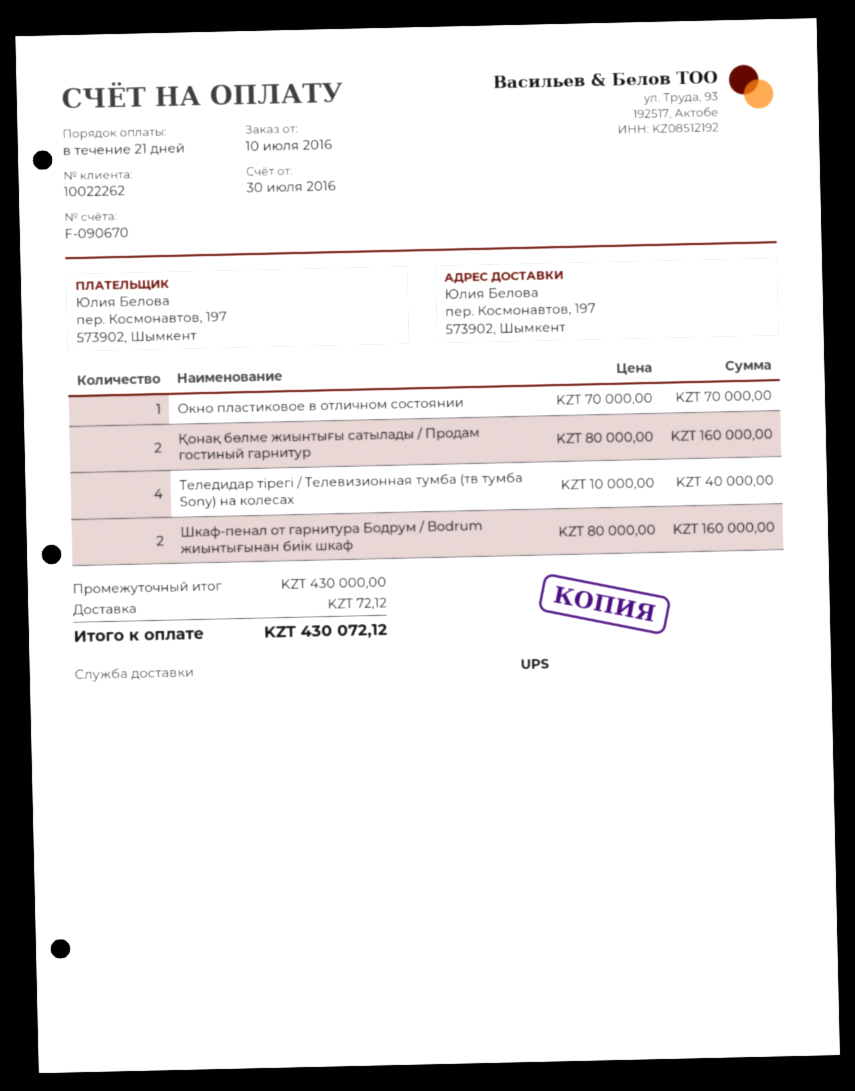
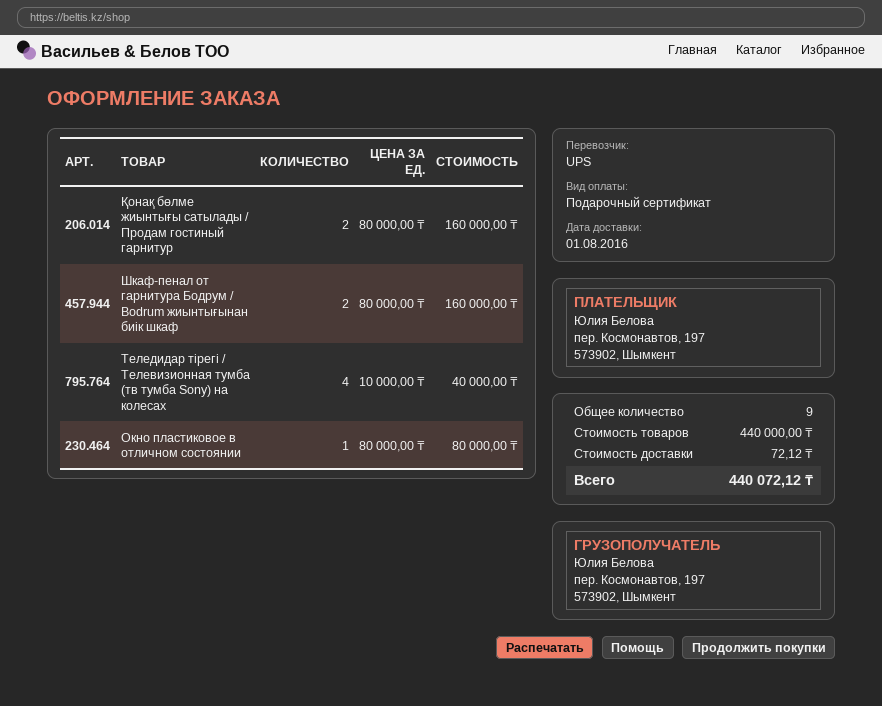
Окно пластиковое в отличном состоянии: 1 x 70000.00 = 70000.00 -> 1 x 80000.00 = 80000.00
subtotal: 430000.00 -> 440000.00
total: 430072.12 -> 440072.12

